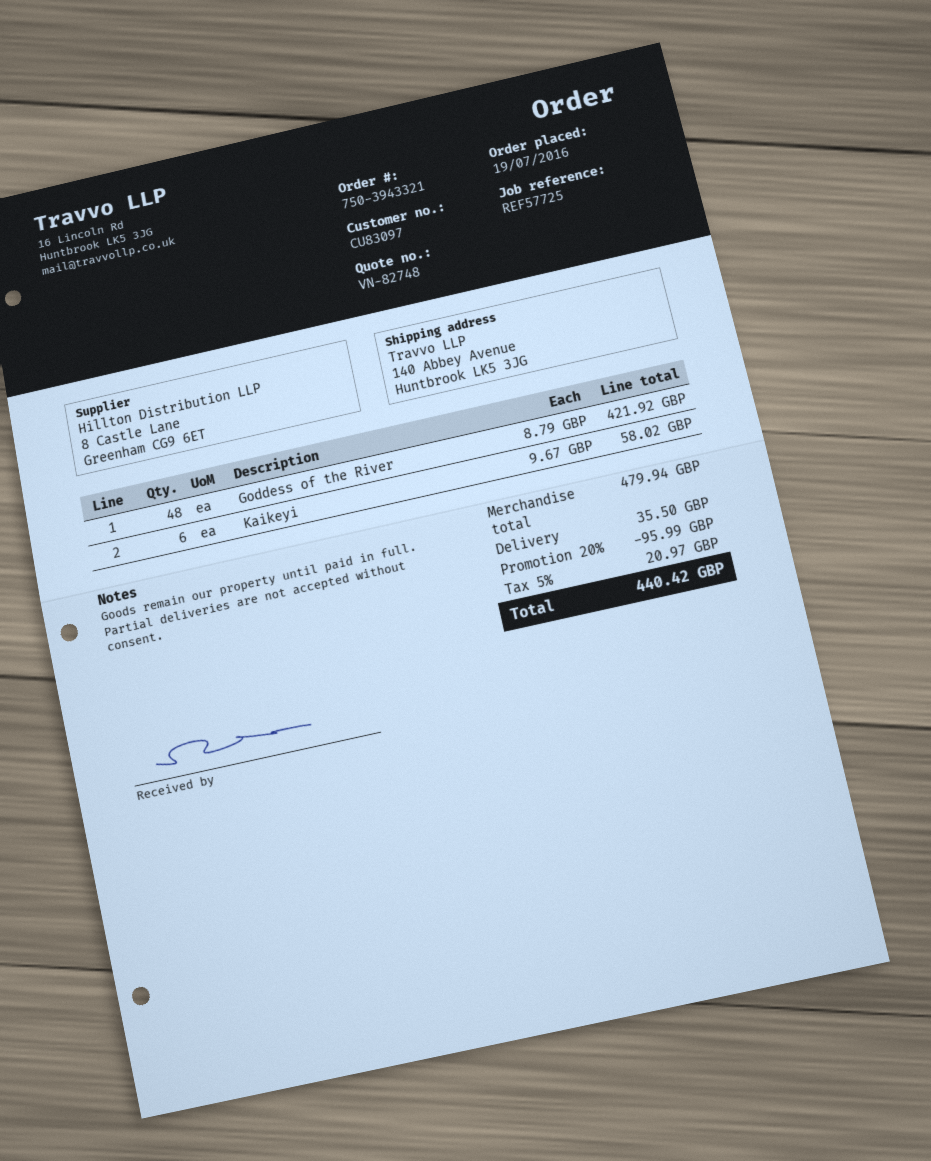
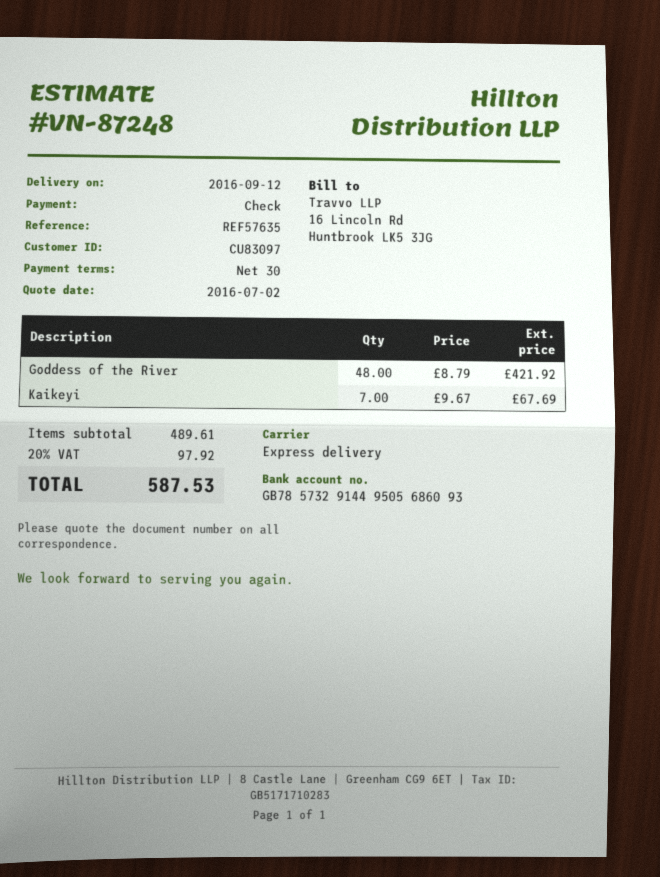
quote number: VN-82748 -> VN-87248
reference: REF57725 -> REF57635
Kaikeyi: 6 x 9.67 = 58.02 -> 7 x 9.67 = 67.69
subtotal: 479.94 -> 489.61
discount: 20% = 95.99 -> none
shipping: 35.50 -> none
tax: 5% = 20.97 -> 20% = 97.92
total: 440.42 -> 587.53

